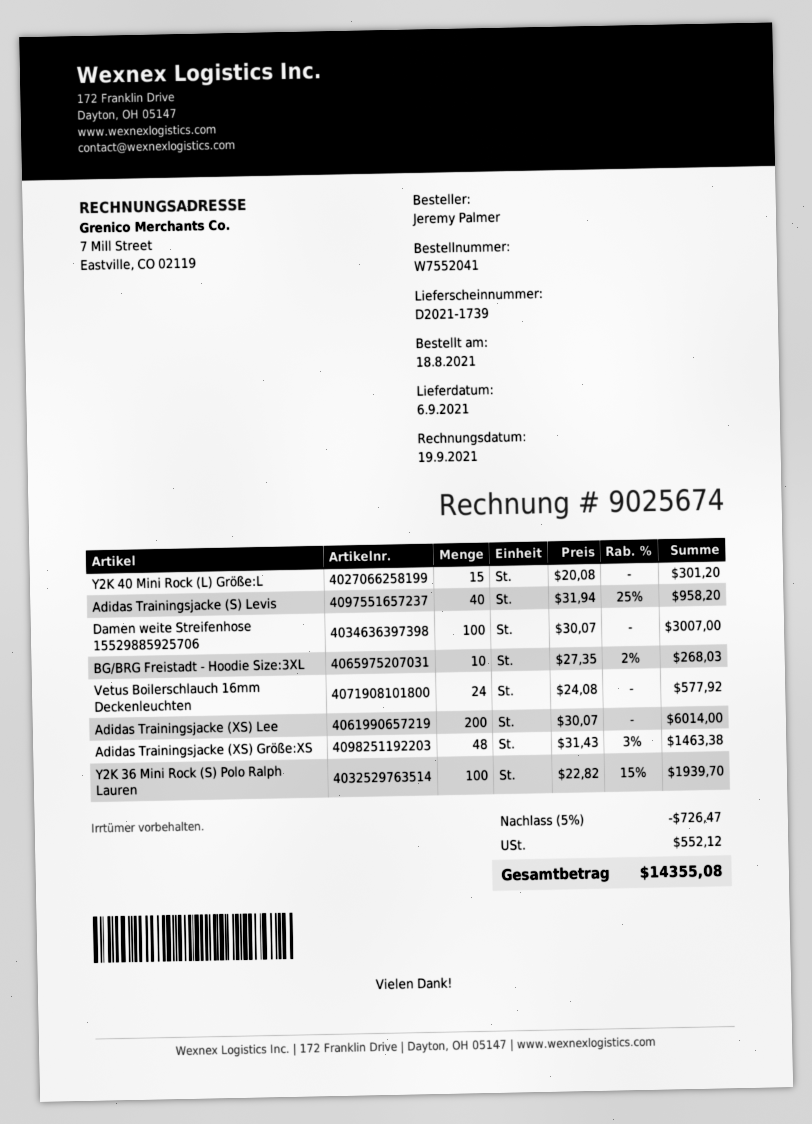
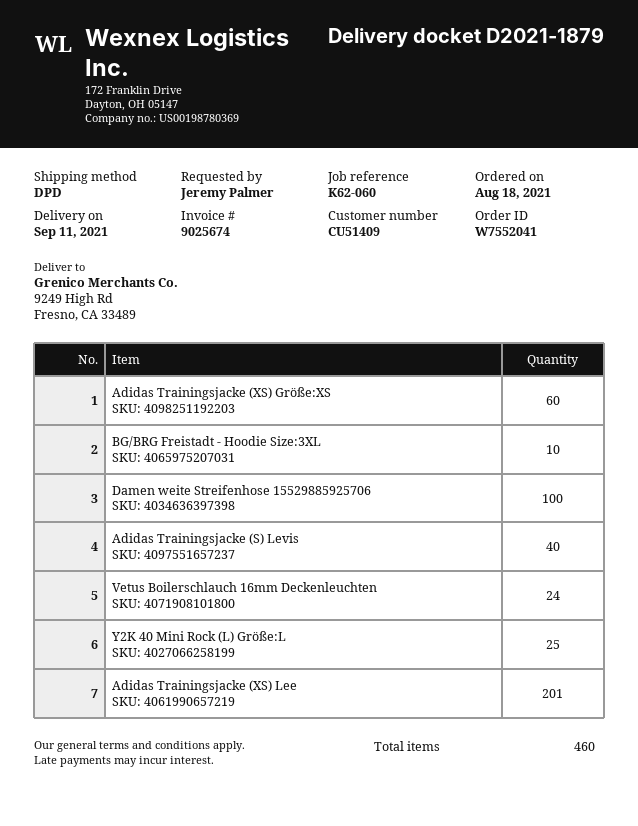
delivery note number: D2021-1739 -> D2021-1879
delivery date: 2021-09-06 -> 2021-09-11
Y2K 40 Mini Rock (L) Größe:L: 15 -> 25
Adidas Trainingsjacke (XS) Lee: 200 -> 201
Adidas Trainingsjacke (XS) Größe:XS: 48 -> 60
Y2K 36 Mini Rock (S) Polo Ralph Lauren: 100 -> none

